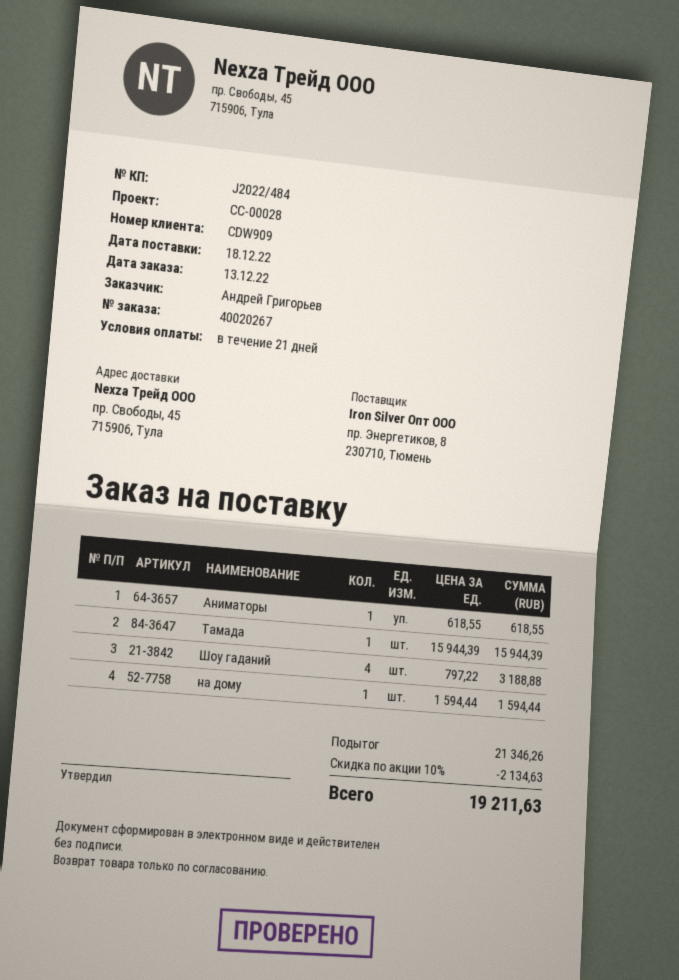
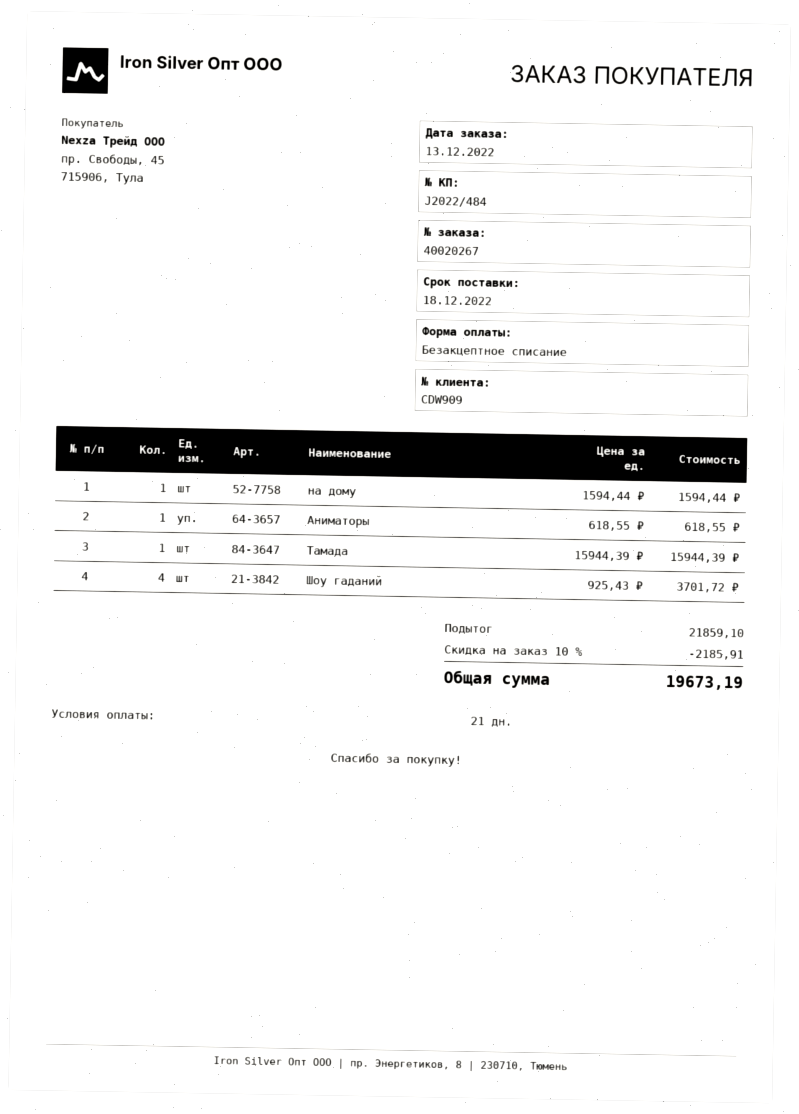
Шоу гаданий: 4 x 797.22 = 3188.88 -> 4 x 925.43 = 3701.72
subtotal: 21346.26 -> 21859.10
discount: 10% = 2134.63 -> 10% = 2185.91
total: 19211.63 -> 19673.19

